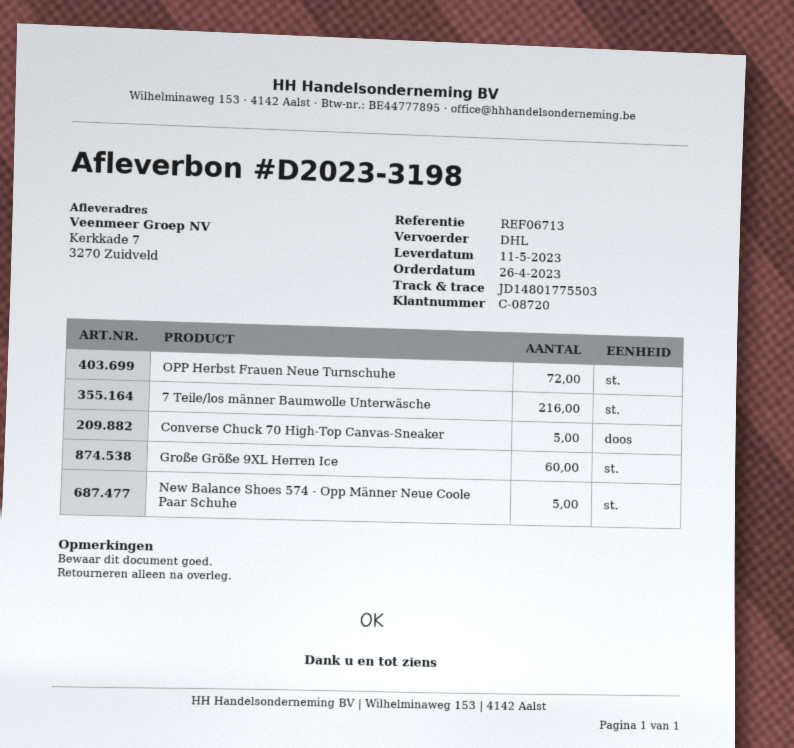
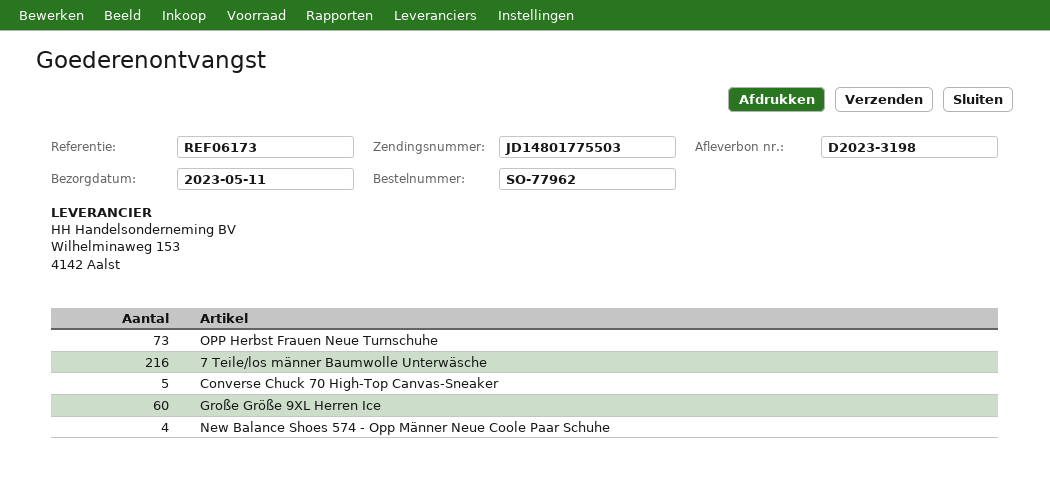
reference: REF06713 -> REF06173
OPP Herbst Frauen Neue Turnschuhe: 72 -> 73
New Balance Shoes 574 - Opp Männer Neue Coole Paar Schuhe: 5 -> 4

